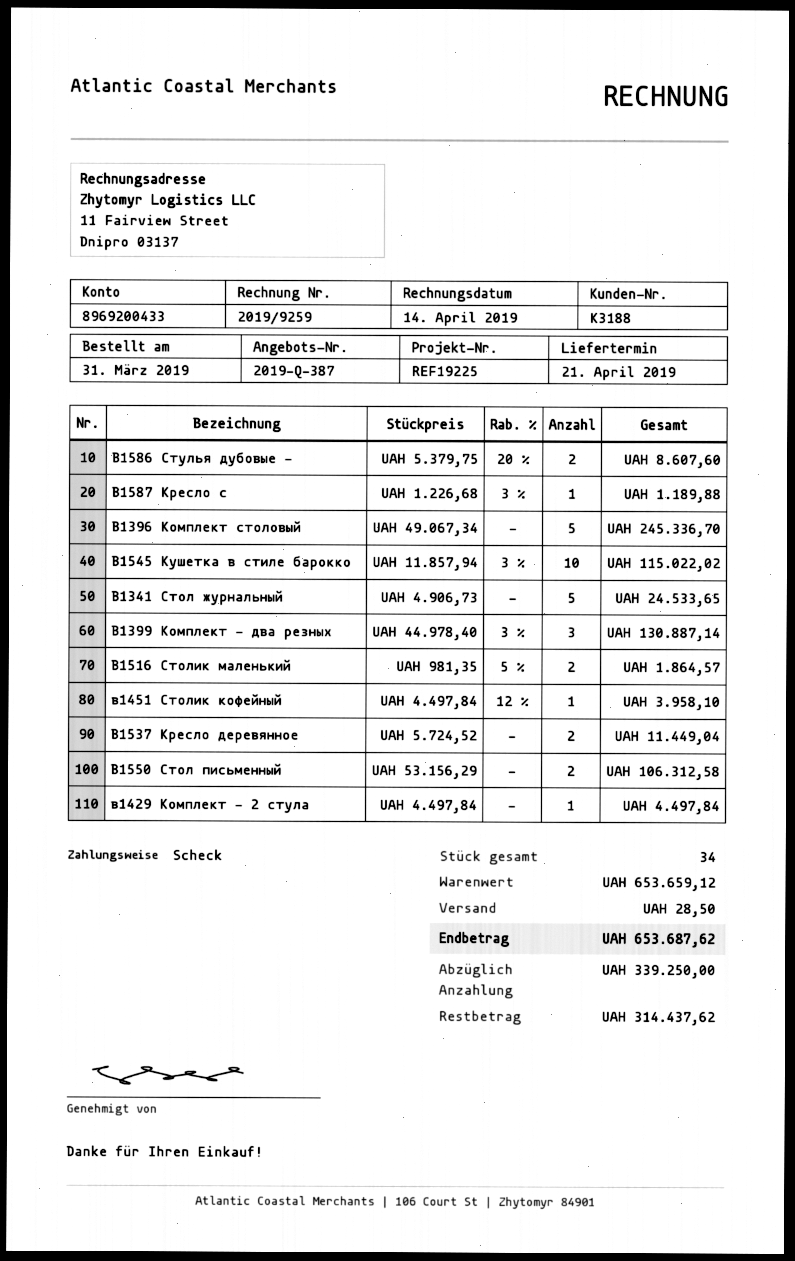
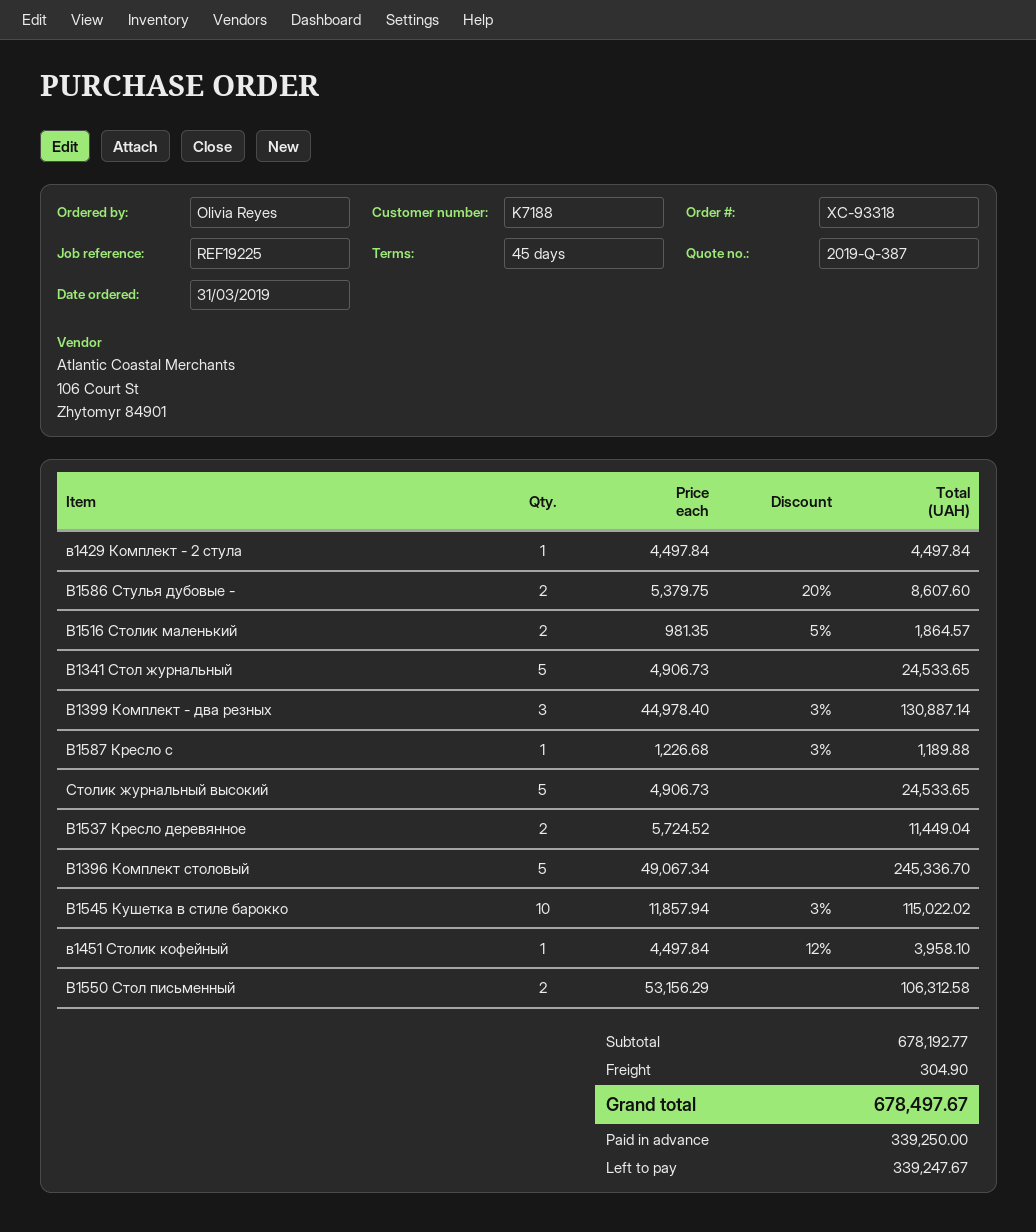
customer number: K3188 -> K7188
Столик журнальный высокий: none -> 5 x 4906.73 = 24533.65
subtotal: 653659.12 -> 678192.77
shipping: 28.50 -> 304.90
total: 653687.62 -> 678497.67
balance: 314437.62 -> 339247.67

